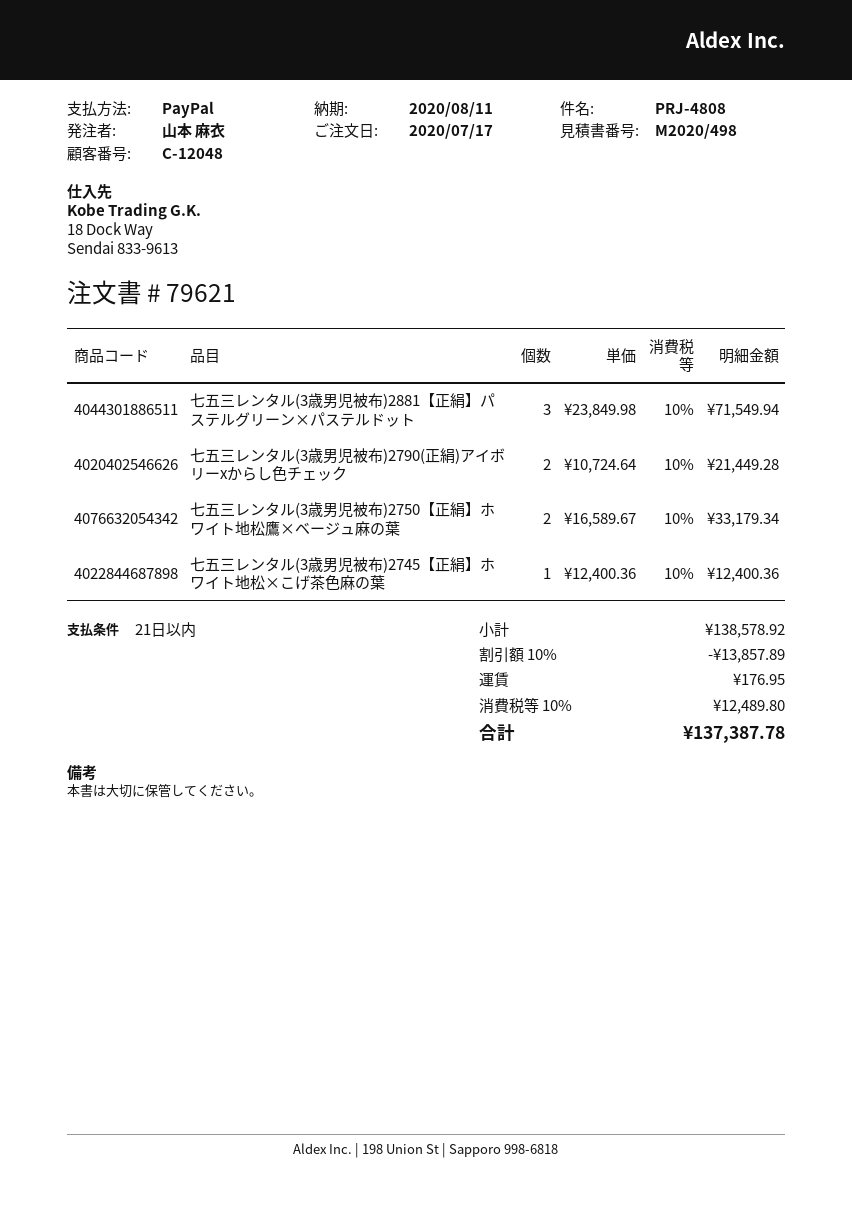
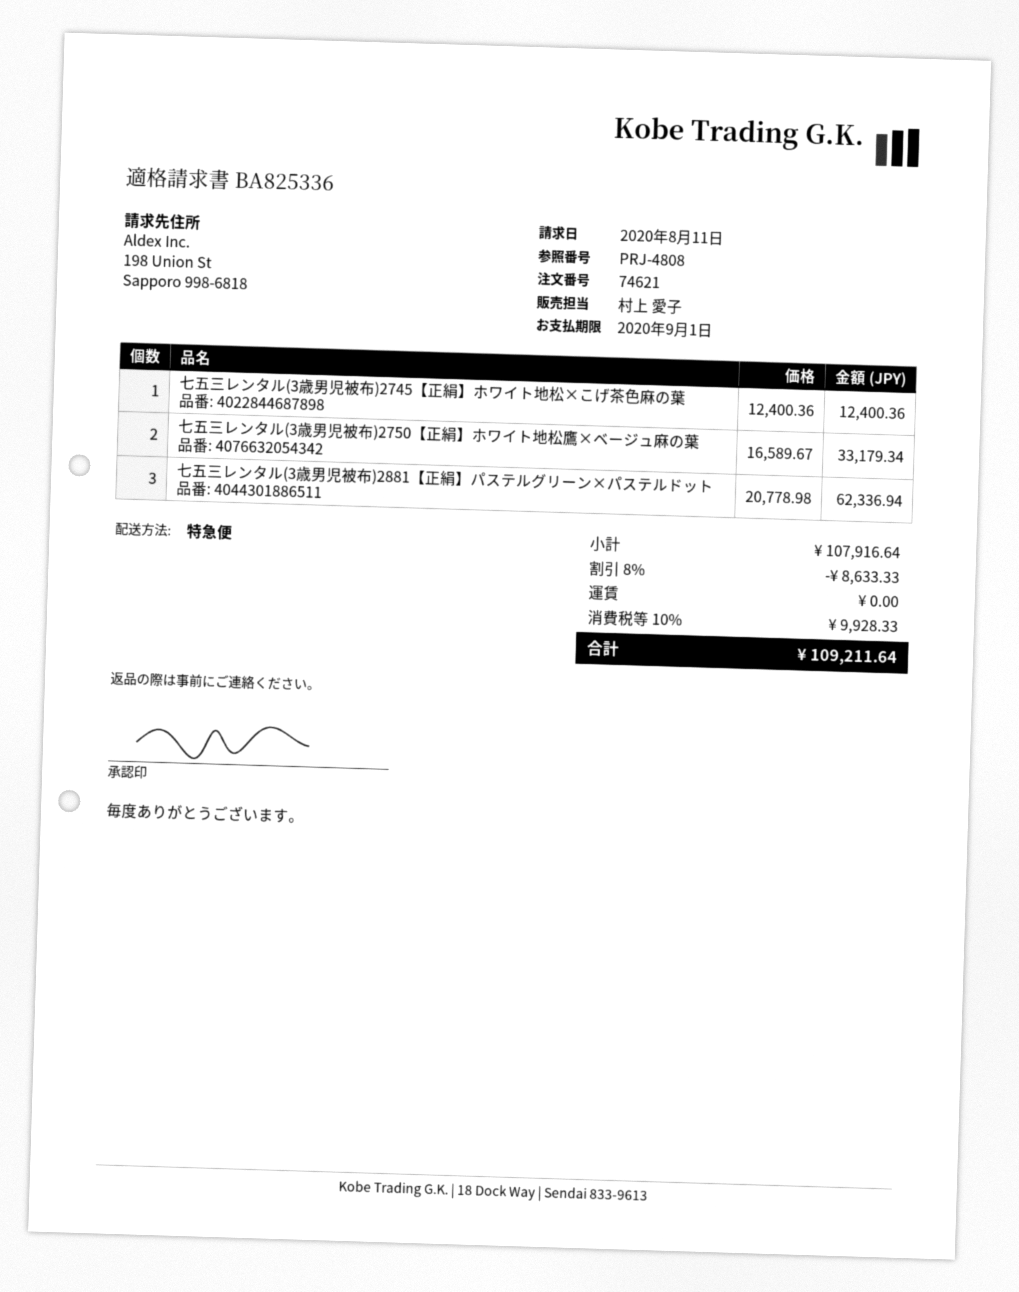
order number: 79621 -> 74621
七五三レンタル(3歳男児被布)2881【正絹】パステルグリーン×パステルドット: 3 x 23849.98 = 71549.94 -> 3 x 20778.98 = 62336.94
七五三レンタル(3歳男児被布)2790(正絹)アイボリーxからし色チェック: 2 x 10724.64 = 21449.28 -> none
subtotal: 138578.92 -> 107916.64
discount: 10% = 13857.89 -> 8% = 8633.33
shipping: 176.95 -> 0.00
tax: 10% = 12489.80 -> 10% = 9928.33
total: 137387.78 -> 109211.64

